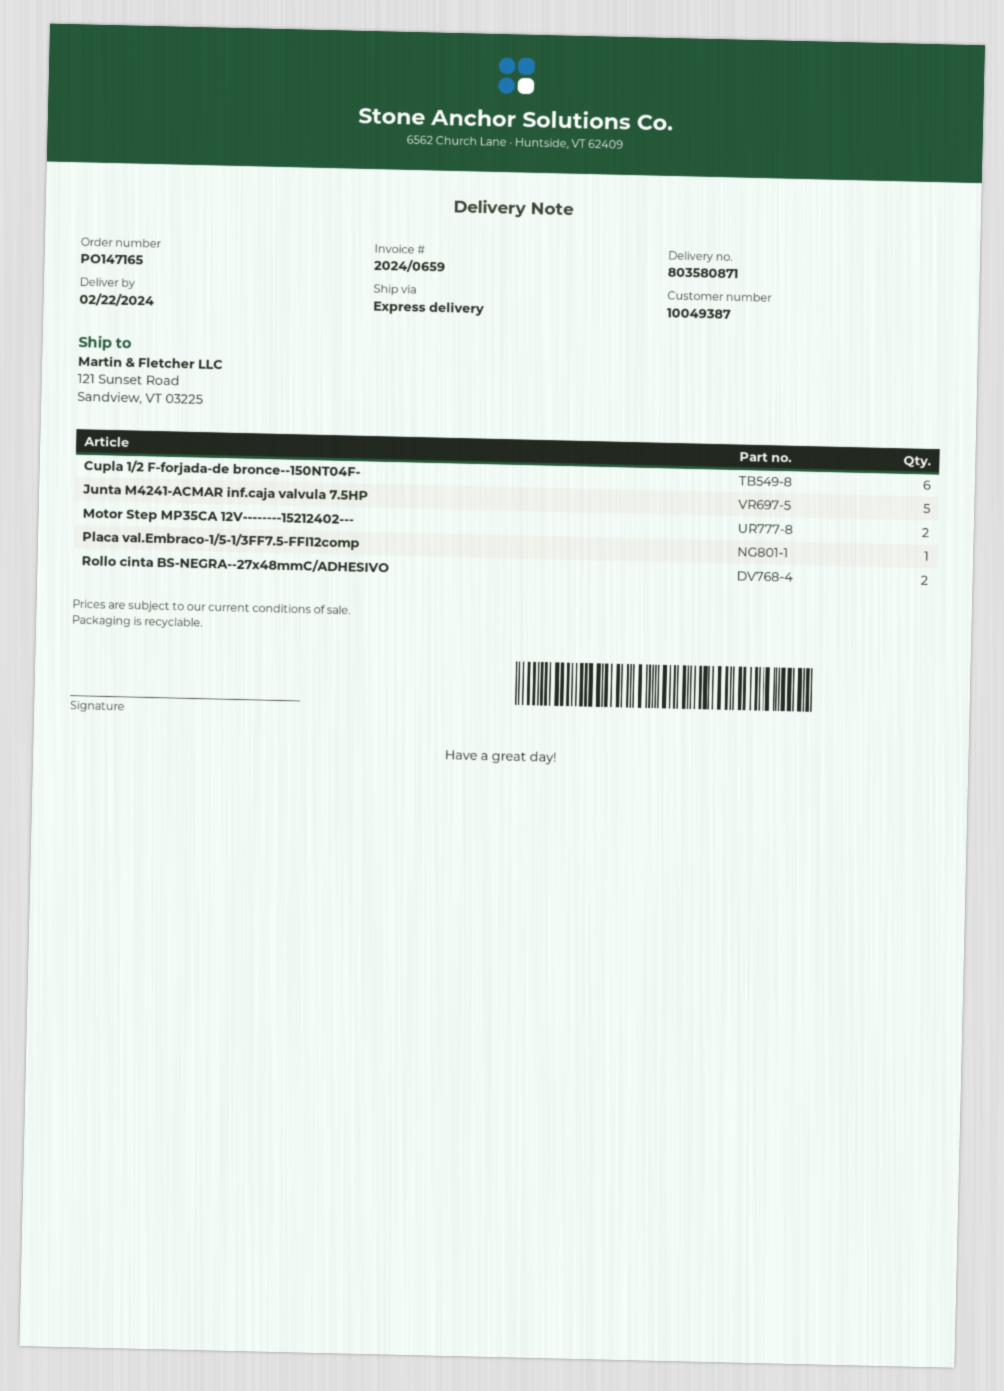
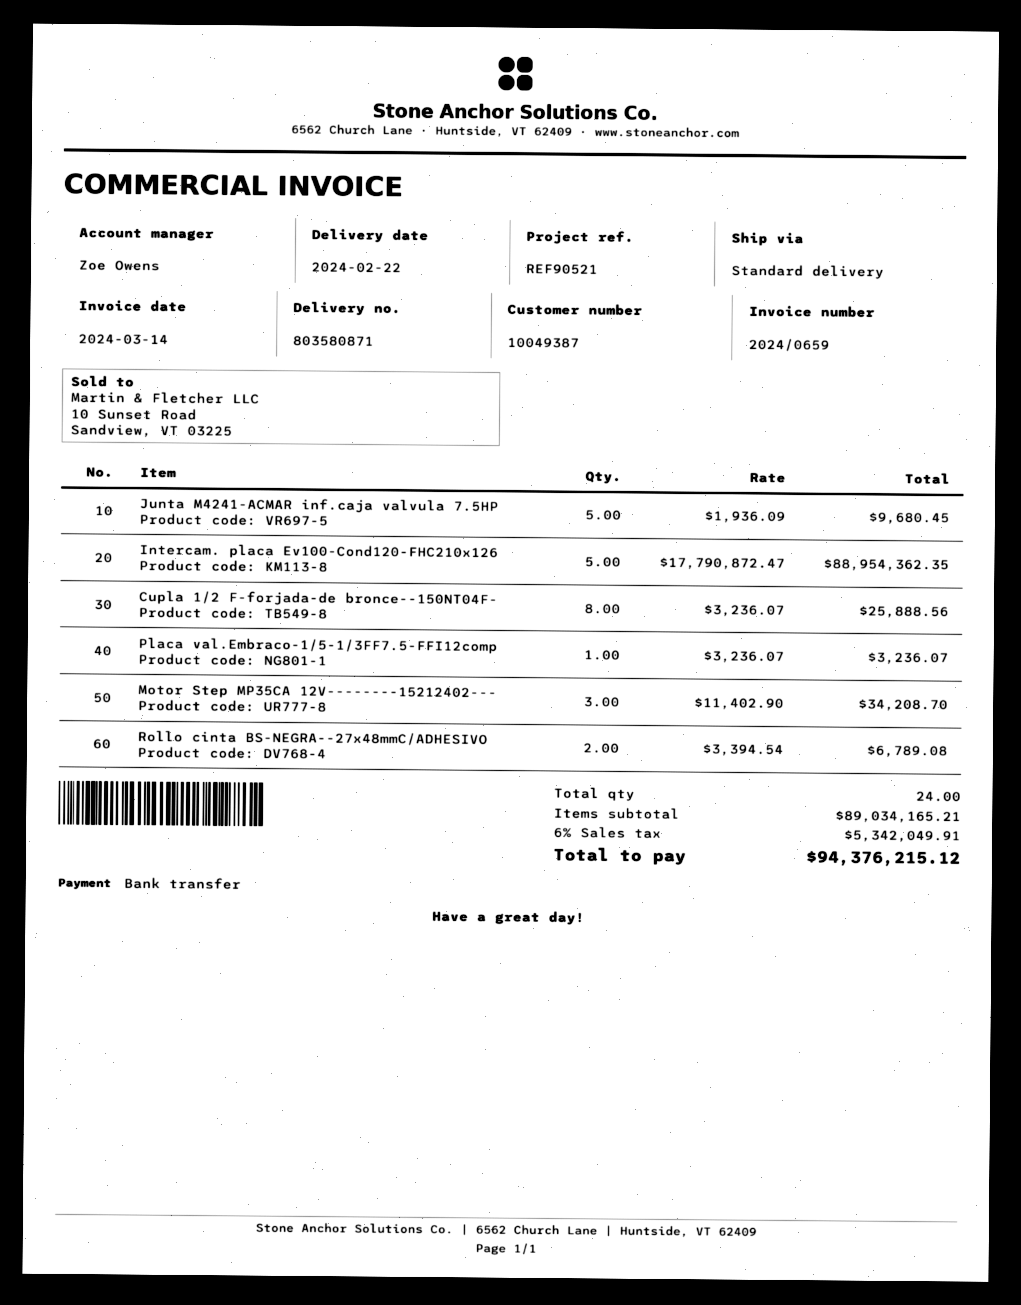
shipping method: express -> standard
Cupla 1/2 F-forjada-de bronce--150NT04F-: 6 -> 8
Motor Step MP35CA 12V--------15212402---: 2 -> 3
Intercam. placa Ev100-Cond120-FHC210x126: none -> 5

